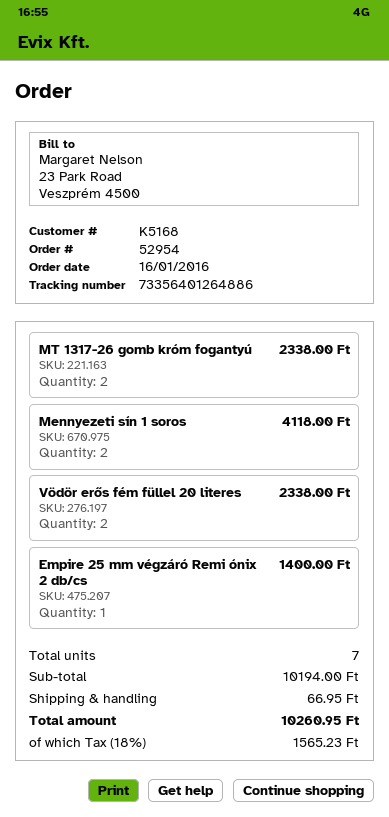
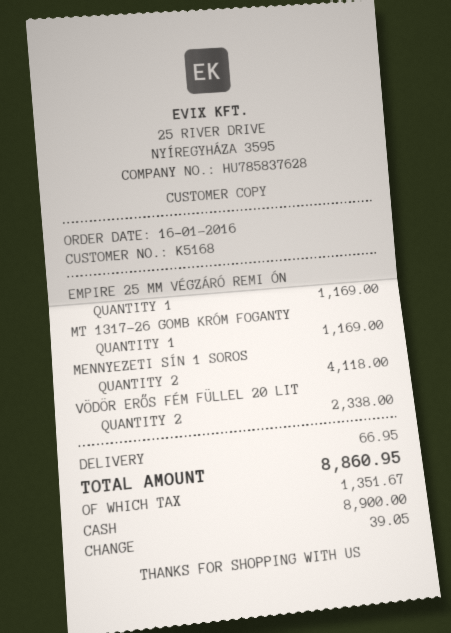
MT 1317-26 gomb króm fogantyú: 2 for 2338.00 -> 1 for 1169.00
Empire 25 mm végzáró Remi ónix 2 db/cs: 1 for 1400.00 -> 1 for 1169.00
tax: 1565.23 -> 1351.67
total: 10260.95 -> 8860.95

